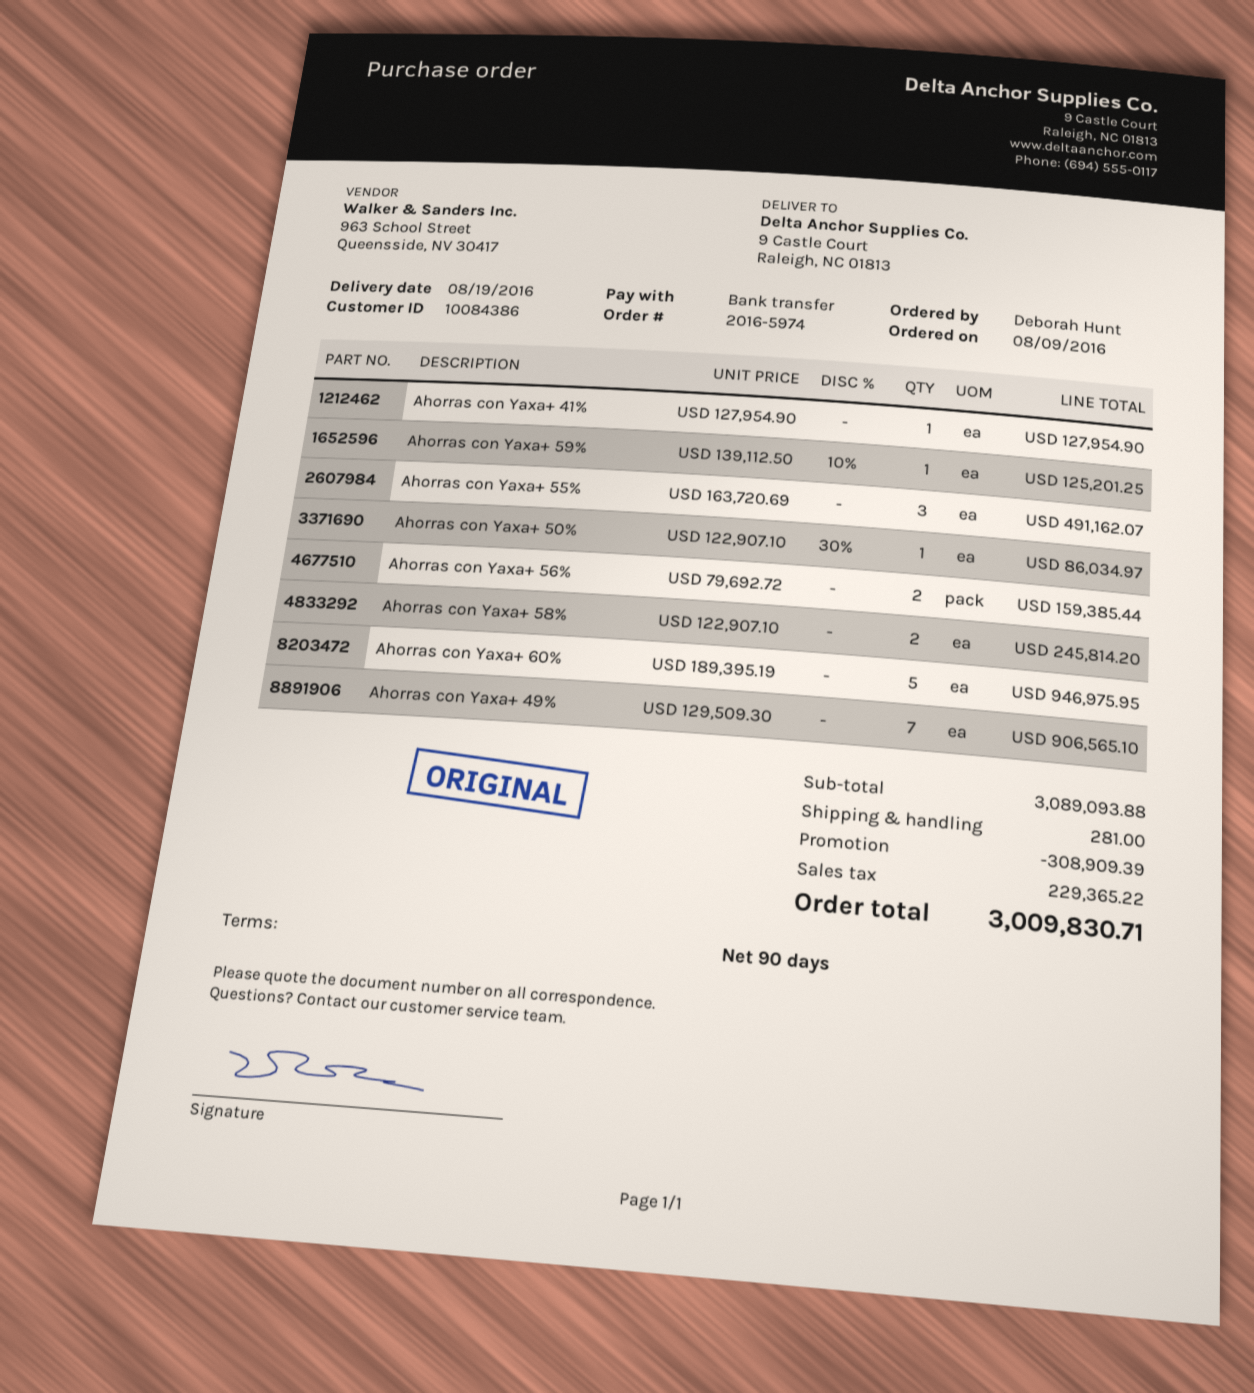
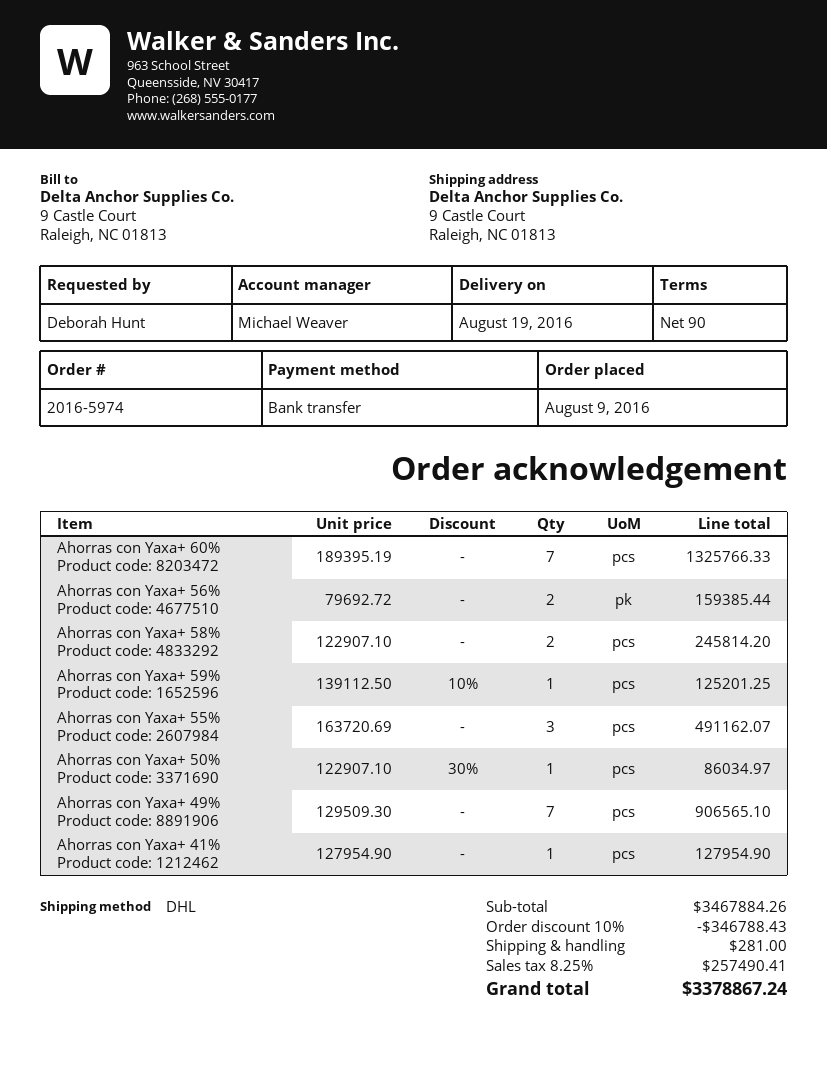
Ahorras con Yaxa+ 60%: 5 x 189395.19 = 946975.95 -> 7 x 189395.19 = 1325766.33
subtotal: 3089093.88 -> 3467884.26
discount: 308909.39 -> 346788.43
tax: 229365.22 -> 257490.41
total: 3009830.71 -> 3378867.24

